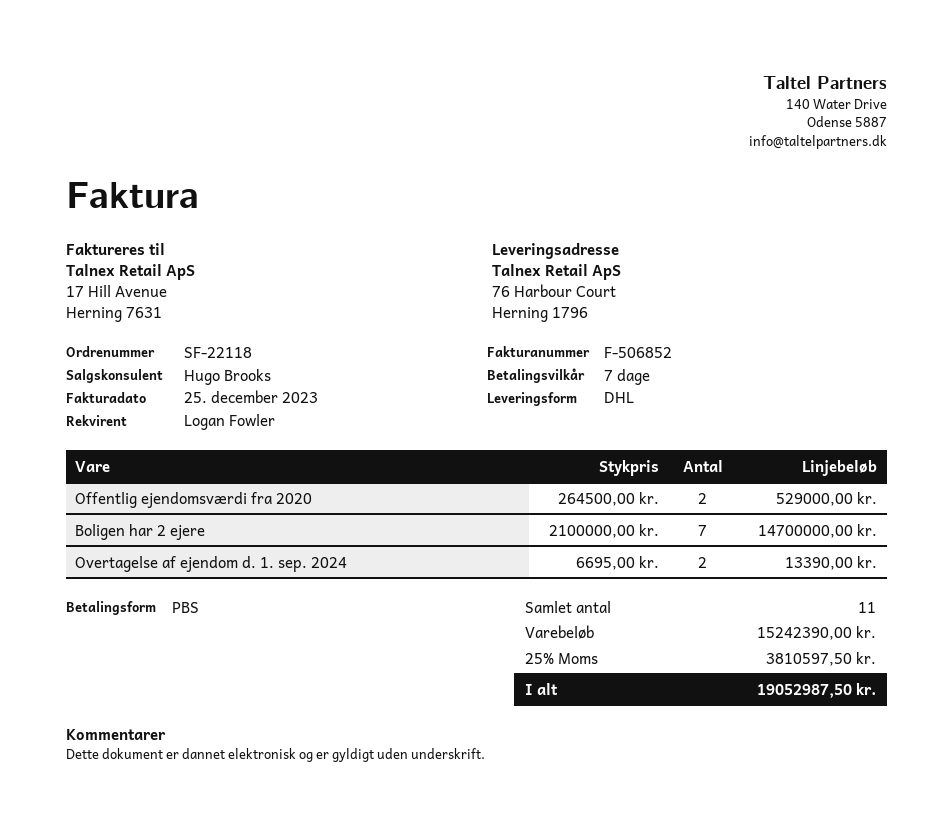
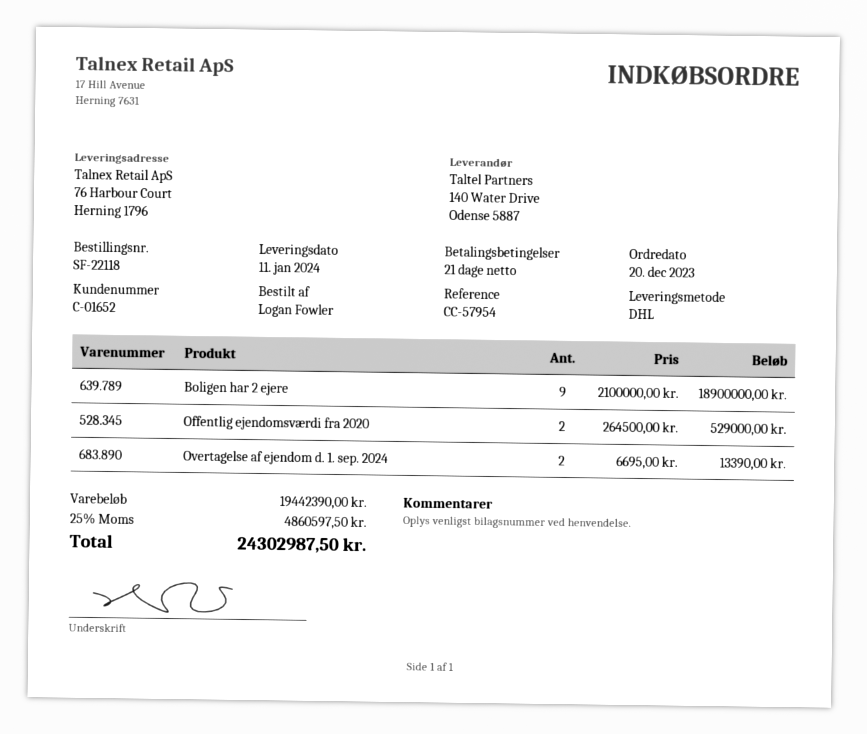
payment terms: 7 days -> 21 days
Boligen har 2 ejere: 7 x 2100000.00 = 14700000.00 -> 9 x 2100000.00 = 18900000.00
subtotal: 15242390.00 -> 19442390.00
tax: 25% = 3810597.50 -> 25% = 4860597.50
total: 19052987.50 -> 24302987.50

